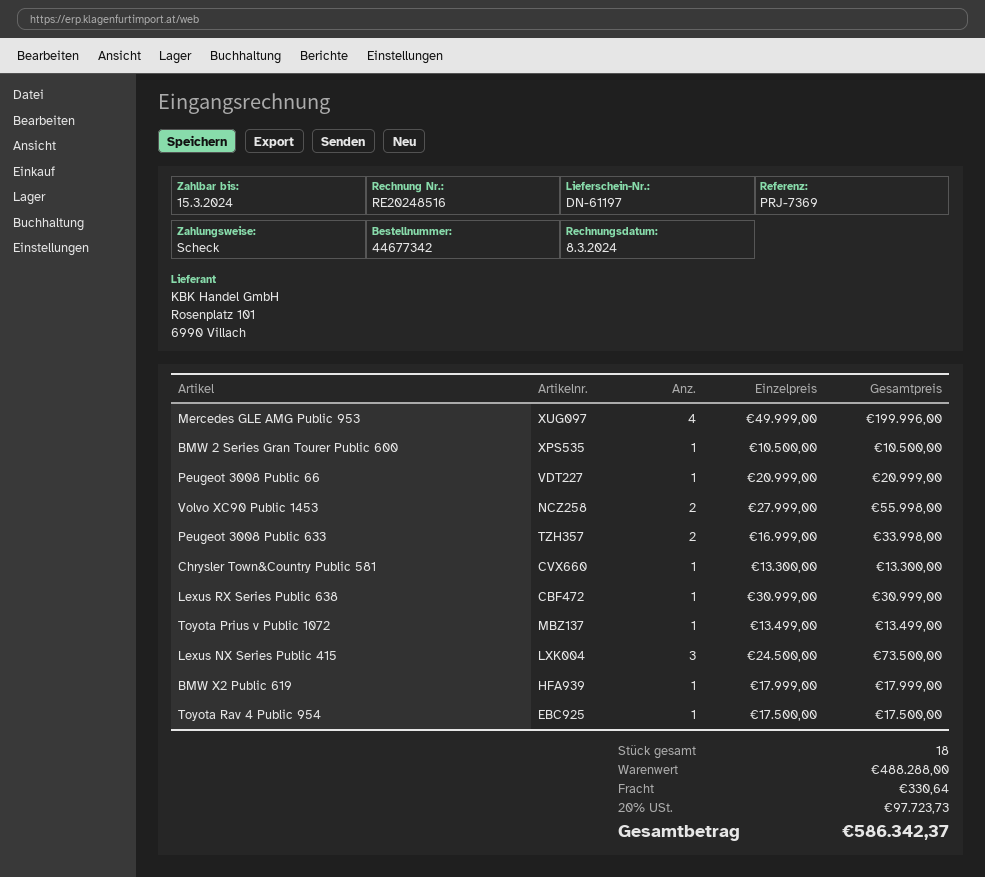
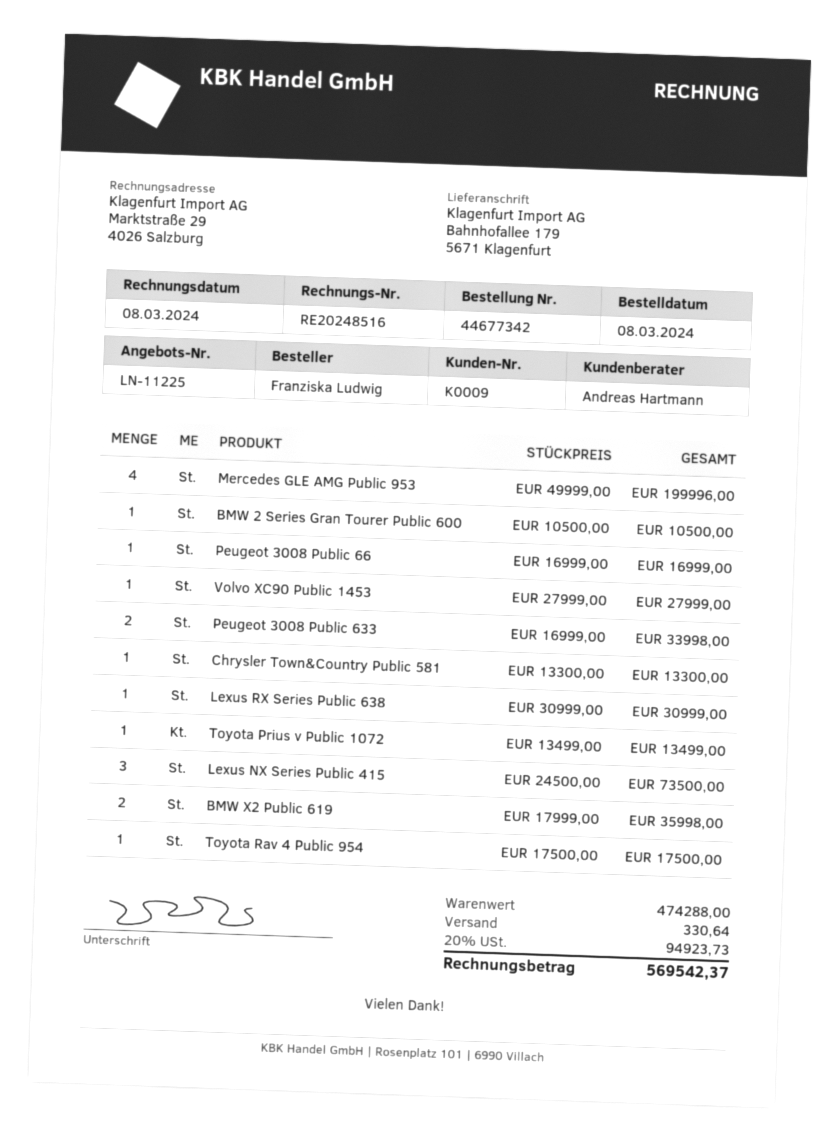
Peugeot 3008 Public 66: 1 x 20999.00 = 20999.00 -> 1 x 16999.00 = 16999.00
Volvo XC90 Public 1453: 2 x 27999.00 = 55998.00 -> 1 x 27999.00 = 27999.00
BMW X2 Public 619: 1 x 17999.00 = 17999.00 -> 2 x 17999.00 = 35998.00
subtotal: 488288.00 -> 474288.00
tax: 20% = 97723.73 -> 20% = 94923.73
total: 586342.37 -> 569542.37

